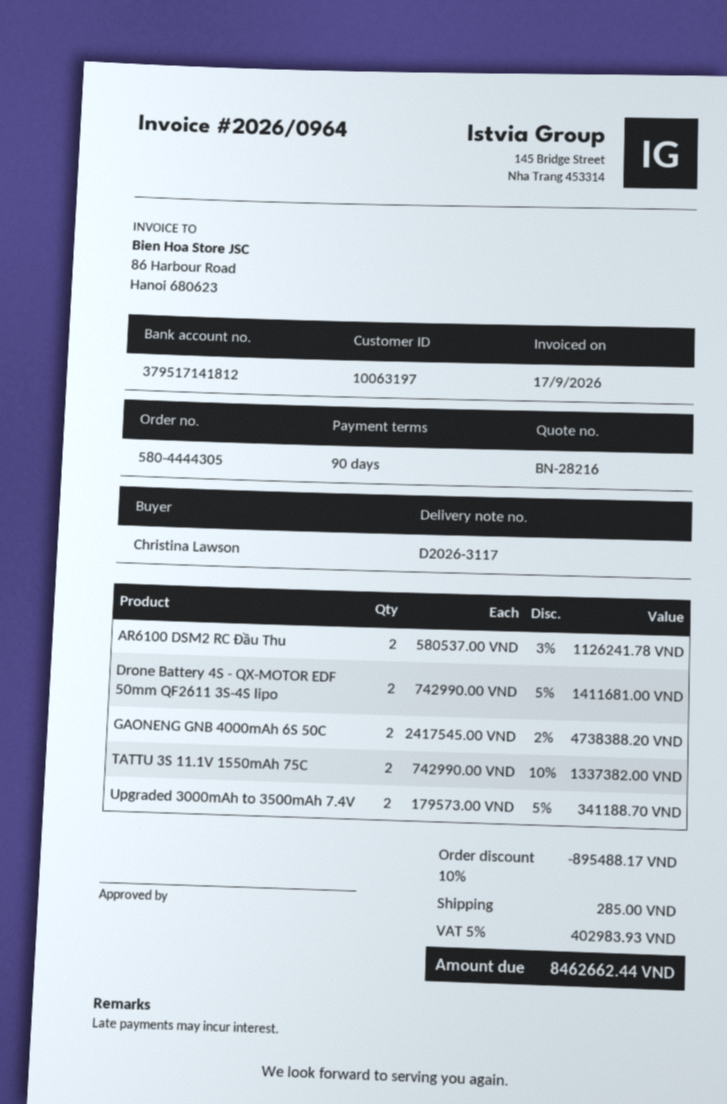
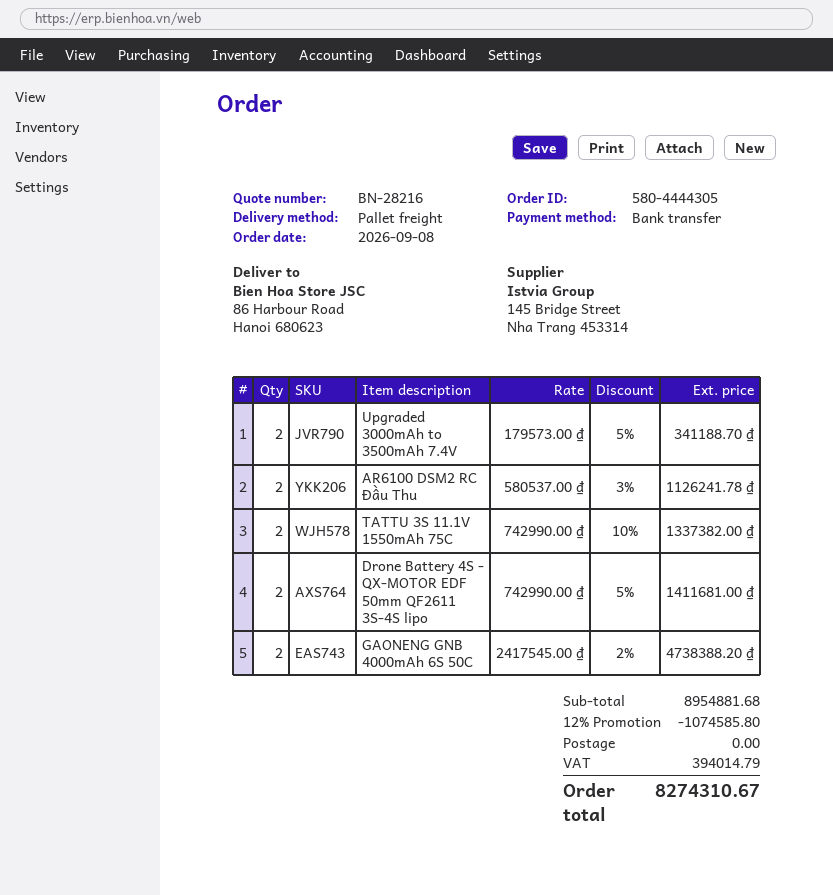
discount: 10% = 895488.17 -> 12% = 1074585.80
shipping: 285.00 -> 0.00
tax: 402983.93 -> 394014.79
total: 8462662.44 -> 8274310.67

